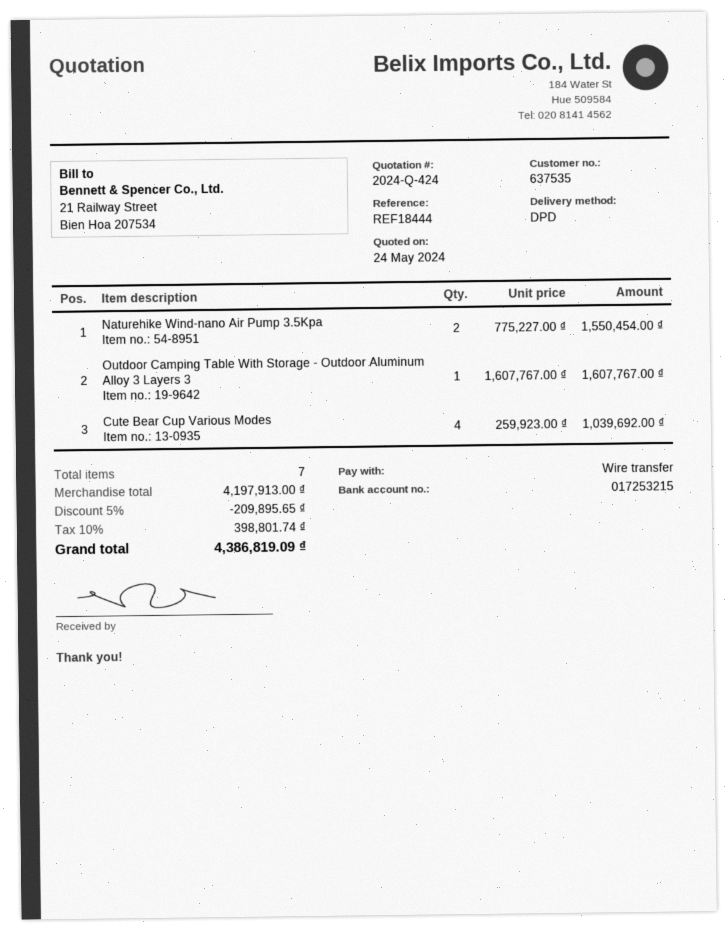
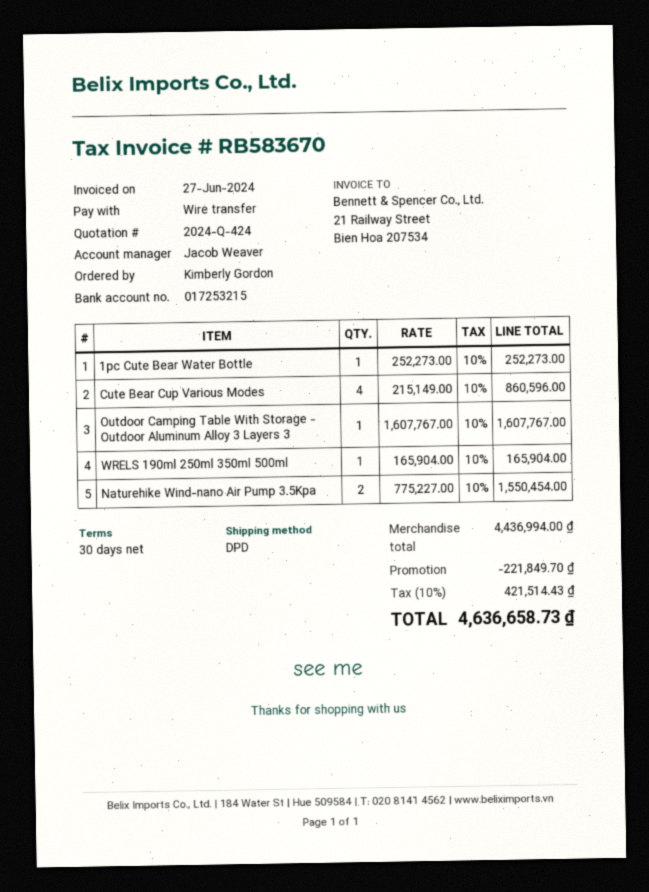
Cute Bear Cup Various Modes: 4 x 259923.00 = 1039692.00 -> 4 x 215149.00 = 860596.00
1pc Cute Bear Water Bottle: none -> 1 x 252273.00 = 252273.00
WRELS 190ml 250ml 350ml 500ml: none -> 1 x 165904.00 = 165904.00
subtotal: 4197913.00 -> 4436994.00
discount: 209895.65 -> 221849.70
tax: 10% = 398801.74 -> 10% = 421514.43
total: 4386819.09 -> 4636658.73

